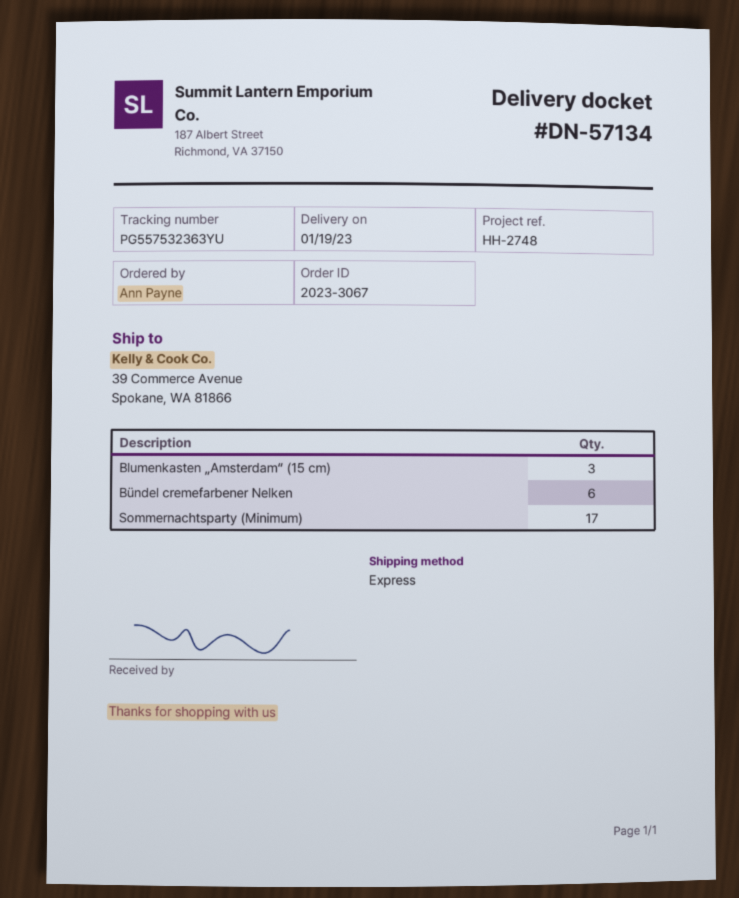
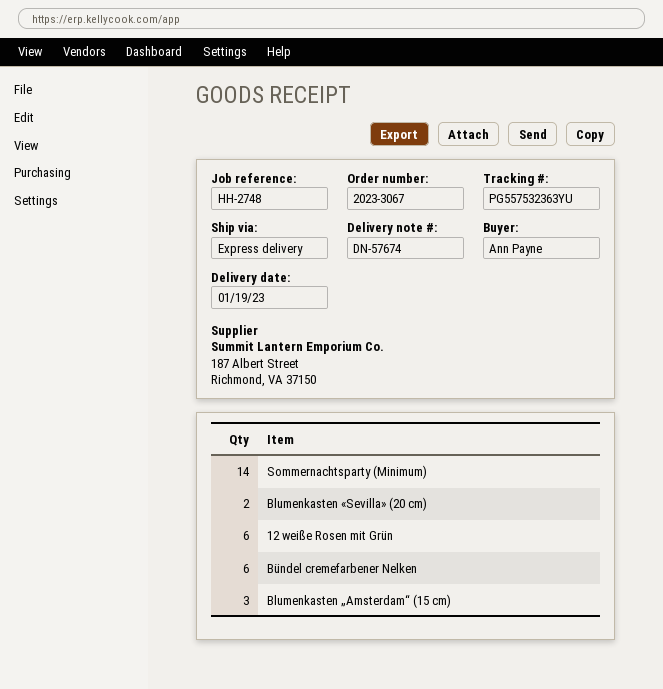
delivery note number: DN-57134 -> DN-57674
Sommernachtsparty (Minimum): 17 -> 14
Blumenkasten «Sevilla» (20 cm): none -> 2
12 weiße Rosen mit Grün: none -> 6

